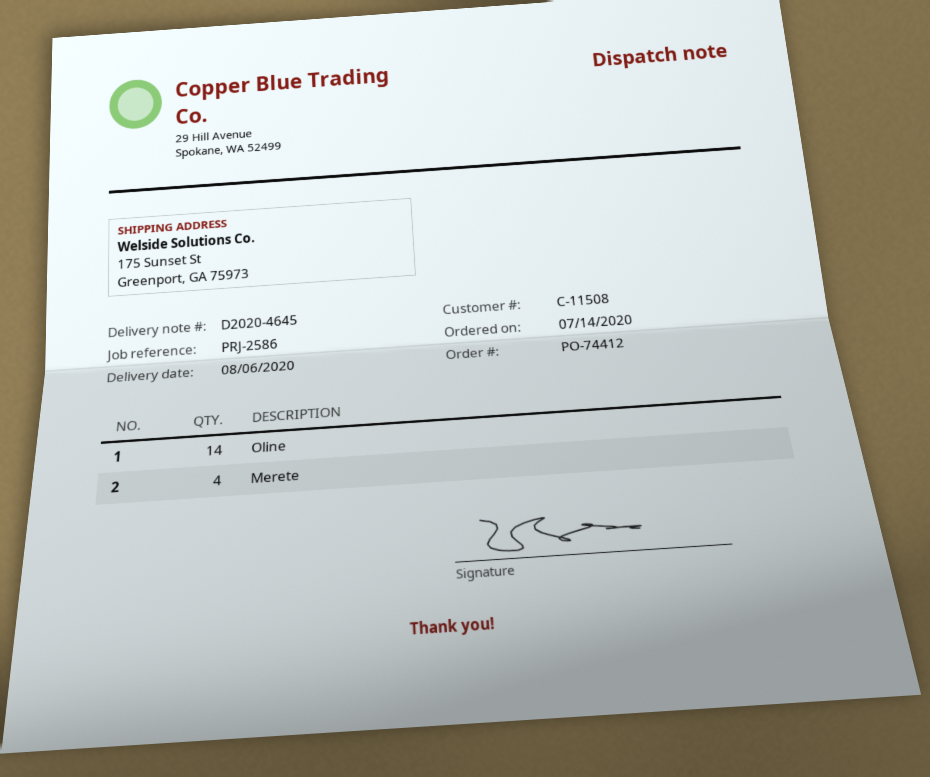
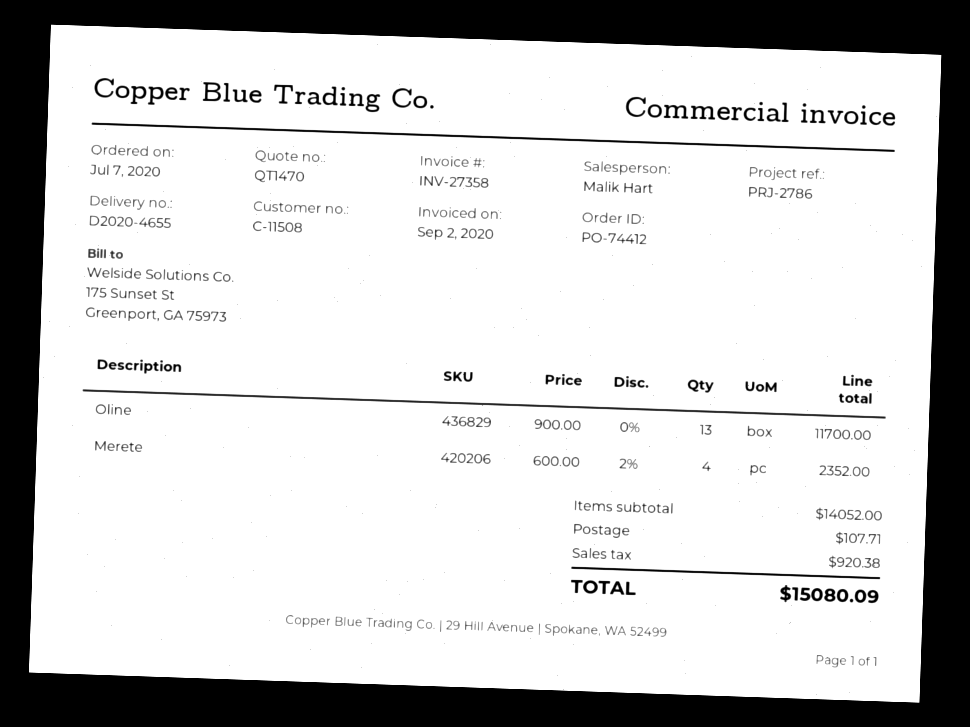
order date: 2020-07-14 -> 2020-07-07
delivery note number: D2020-4645 -> D2020-4655
reference: PRJ-2586 -> PRJ-2786
Oline: 14 -> 13

